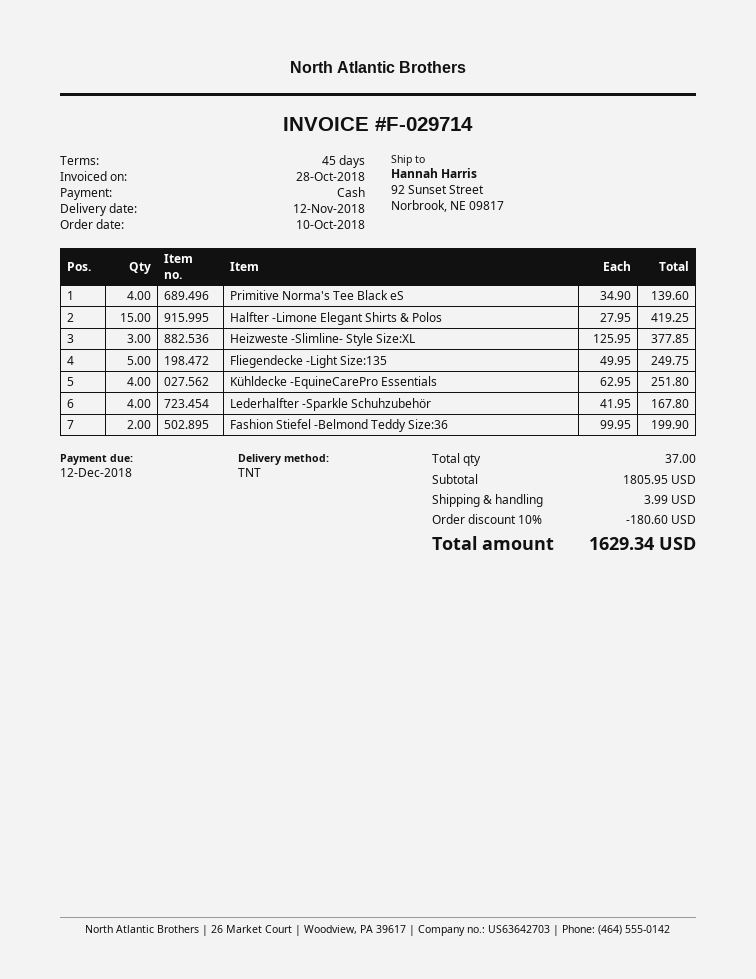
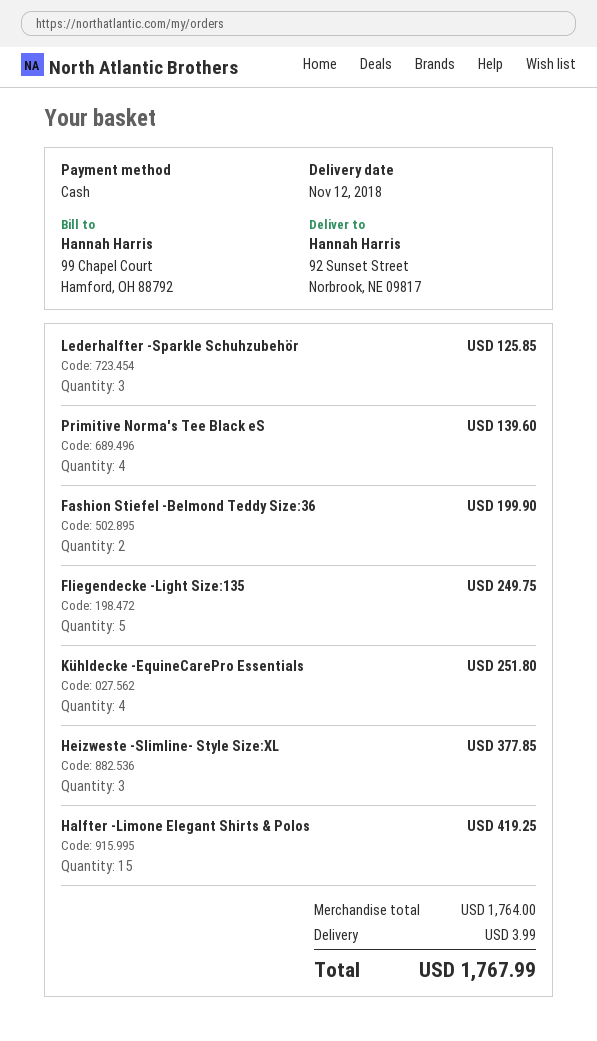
Lederhalfter -Sparkle Schuhzubehör: 4 for 167.80 -> 3 for 125.85
subtotal: 1805.95 -> 1764.00
discount: 10% = 180.60 -> none
total: 1629.34 -> 1767.99

